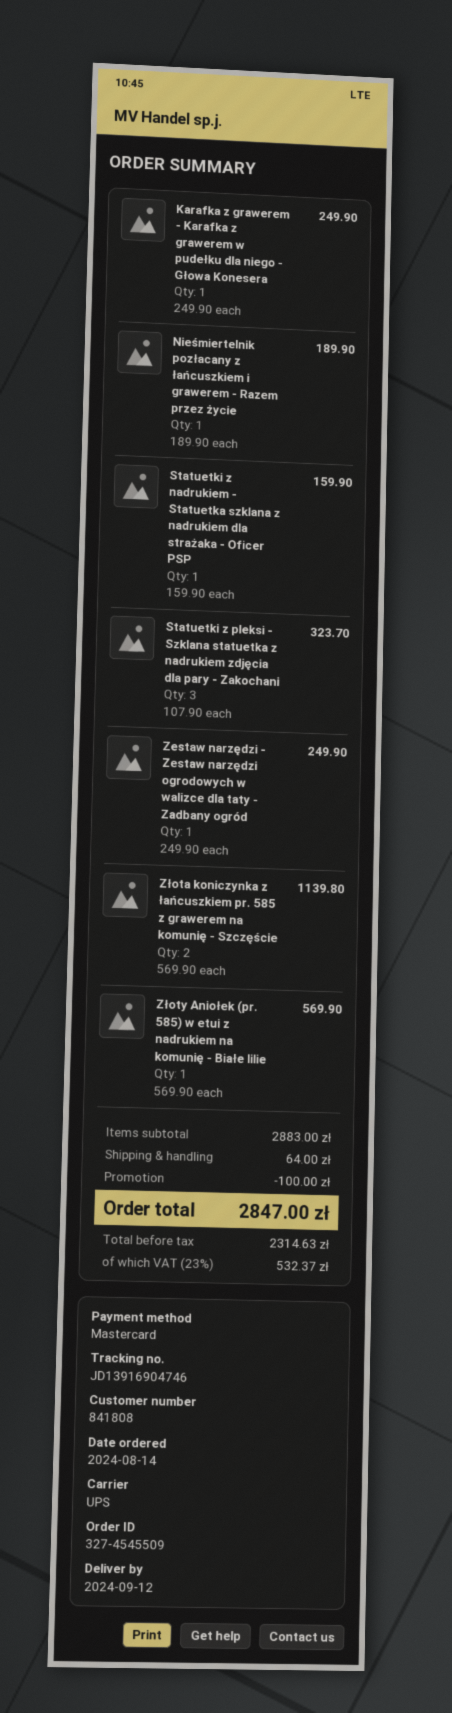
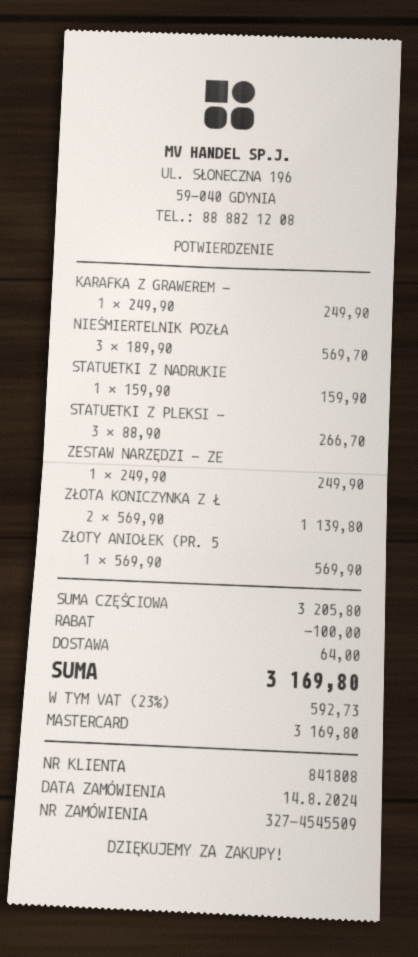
Nieśmiertelnik pozłacany z łańcuszkiem i grawerem - Razem przez życie: 1 x 189.90 = 189.90 -> 3 x 189.90 = 569.70
Statuetki z pleksi - Szklana statuetka z nadrukiem zdjęcia dla pary - Zakochani: 3 x 107.90 = 323.70 -> 3 x 88.90 = 266.70
subtotal: 2883.00 -> 3205.80
tax: 23% = 532.37 -> 23% = 592.73
total: 2847.00 -> 3169.80

